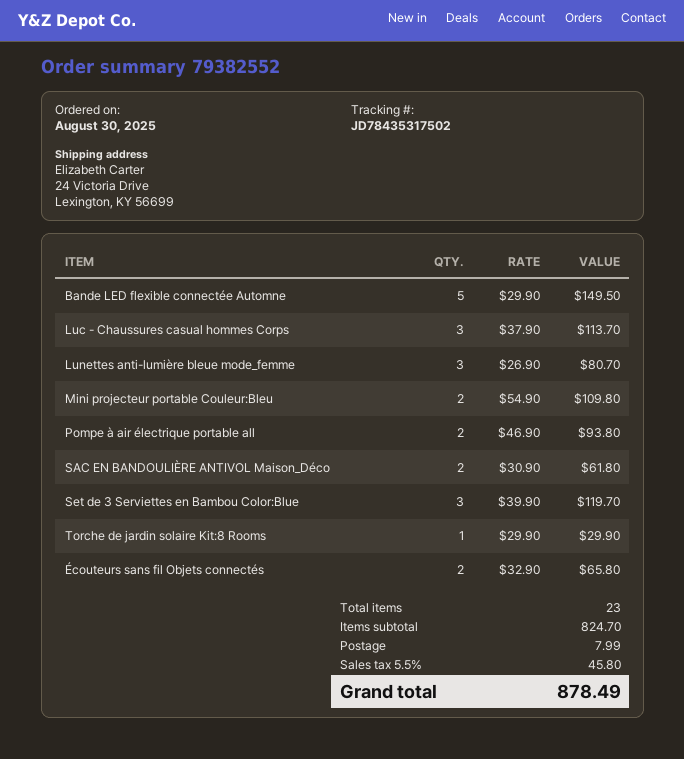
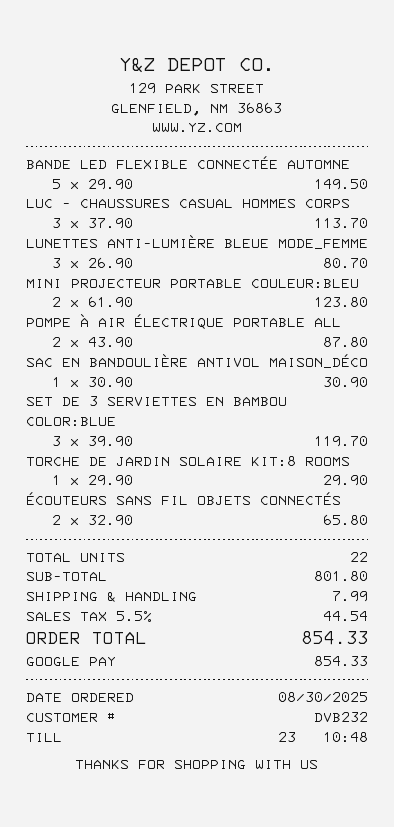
Mini projecteur portable Couleur:Bleu: 2 x 54.90 = 109.80 -> 2 x 61.90 = 123.80
Pompe à air électrique portable all: 2 x 46.90 = 93.80 -> 2 x 43.90 = 87.80
SAC EN BANDOULIÈRE ANTIVOL Maison_Déco: 2 x 30.90 = 61.80 -> 1 x 30.90 = 30.90
total quantity: 23 -> 22
subtotal: 824.70 -> 801.80
tax: 5.5% = 45.80 -> 5.5% = 44.54
total: 878.49 -> 854.33

